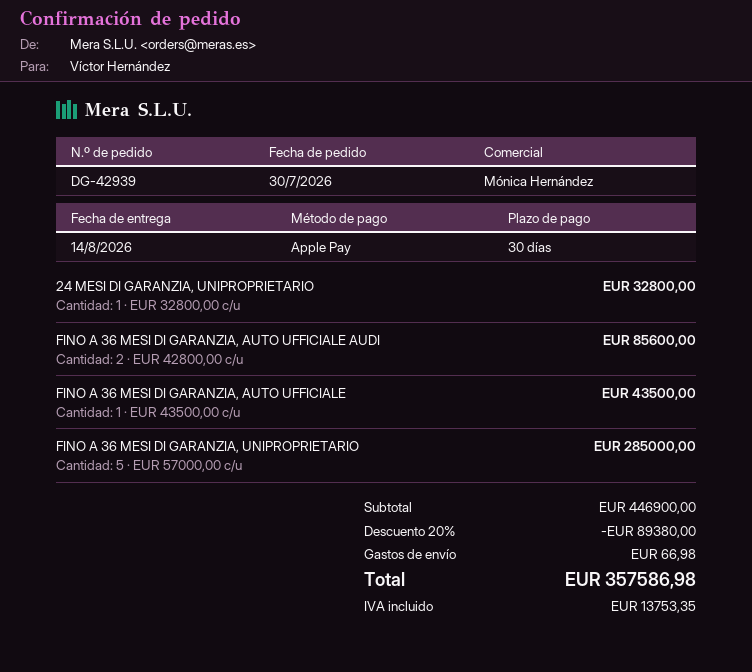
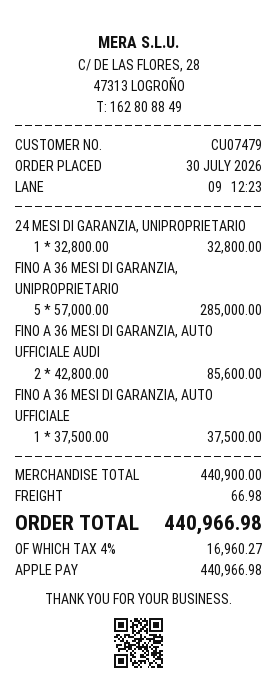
FINO A 36 MESI DI GARANZIA, AUTO UFFICIALE: 1 x 43500.00 = 43500.00 -> 1 x 37500.00 = 37500.00
subtotal: 446900.00 -> 440900.00
discount: 20% = 89380.00 -> none
tax: 13753.35 -> 16960.27
total: 357586.98 -> 440966.98

